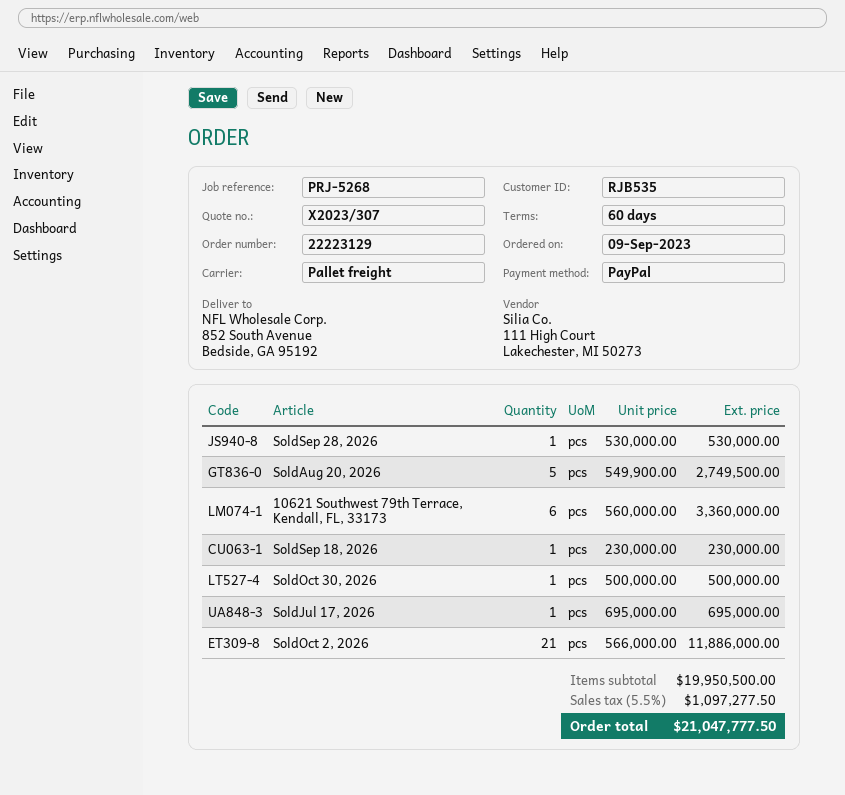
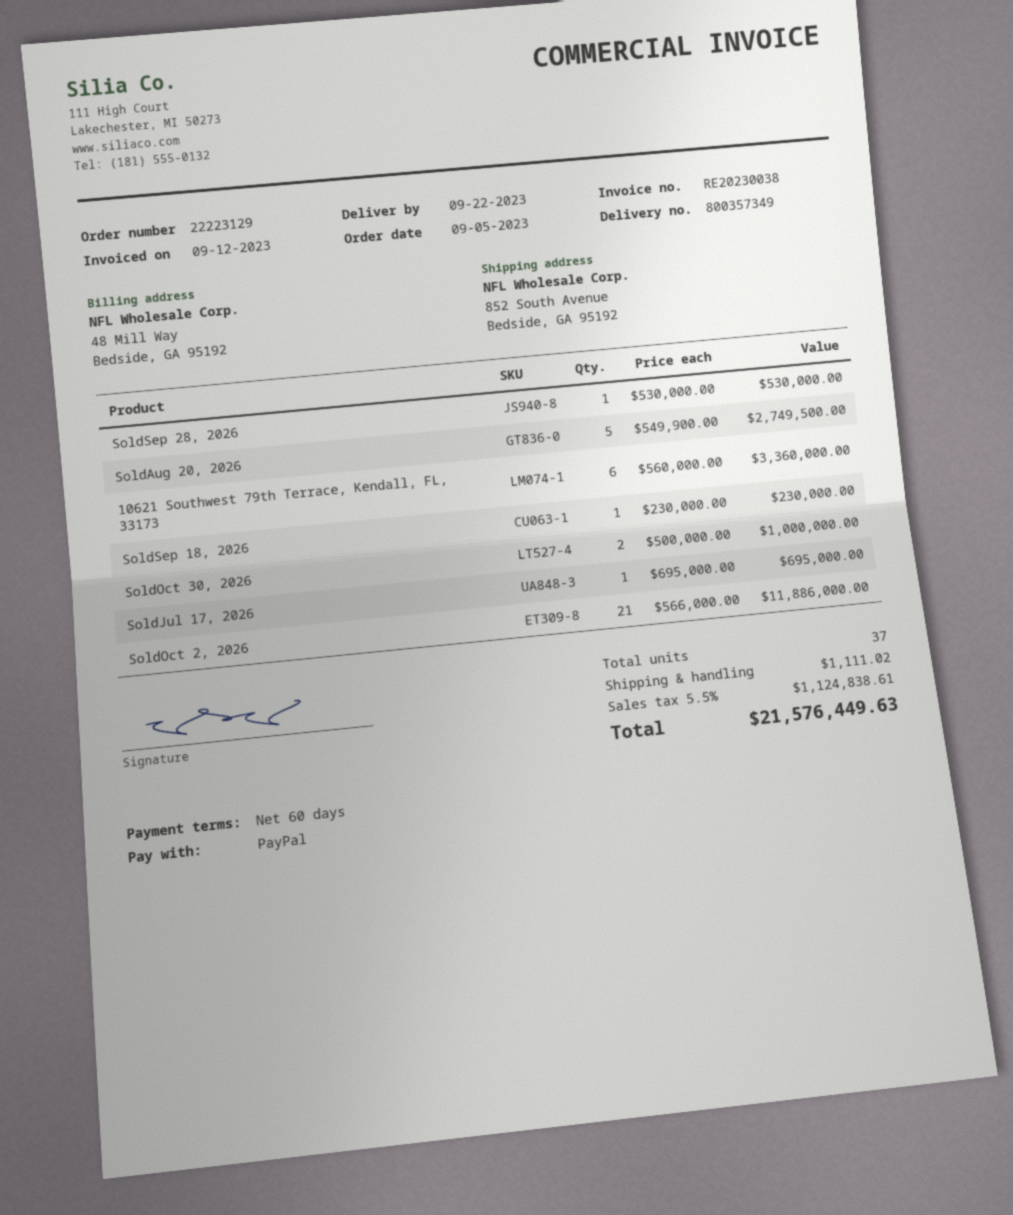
order date: 2023-09-09 -> 2023-09-05
SoldOct 30, 2026: 1 x 500000.00 = 500000.00 -> 2 x 500000.00 = 1000000.00
shipping: none -> 1111.02
tax: 5.5% = 1097277.50 -> 5.5% = 1124838.61
total: 21047777.50 -> 21576449.63

